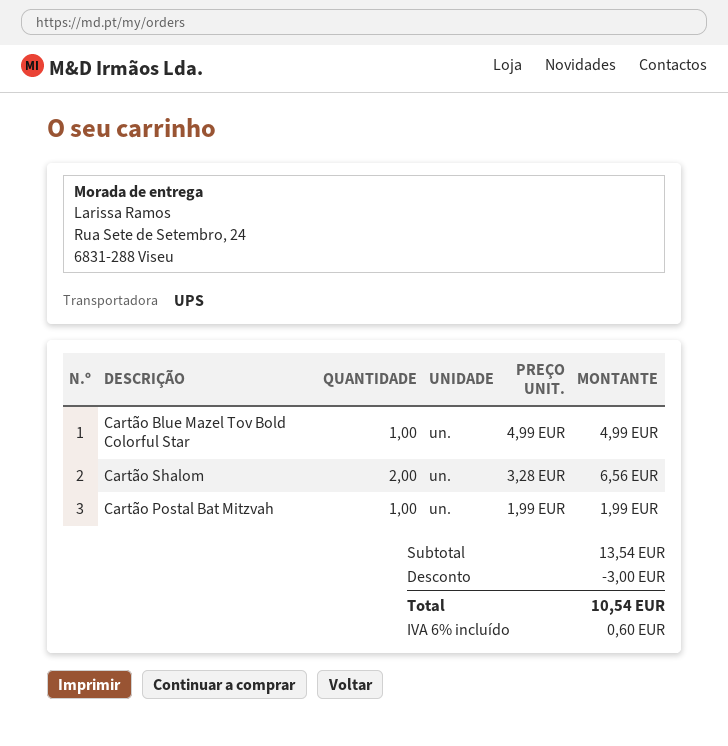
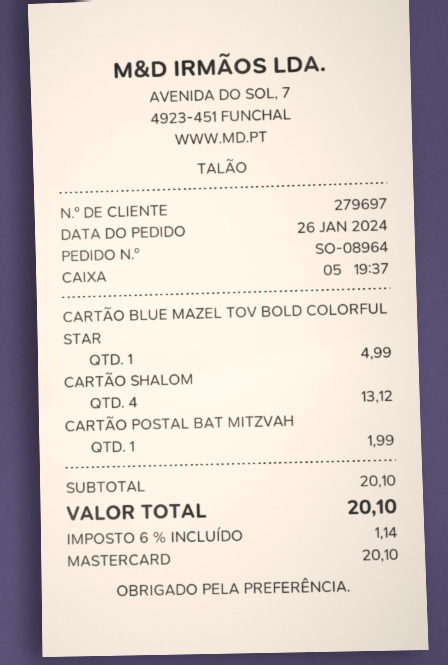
Cartão Shalom: 2 for 6.56 -> 4 for 13.12
subtotal: 13.54 -> 20.10
discount: 3.00 -> none
tax: 6% = 0.60 -> 6% = 1.14
total: 10.54 -> 20.10

